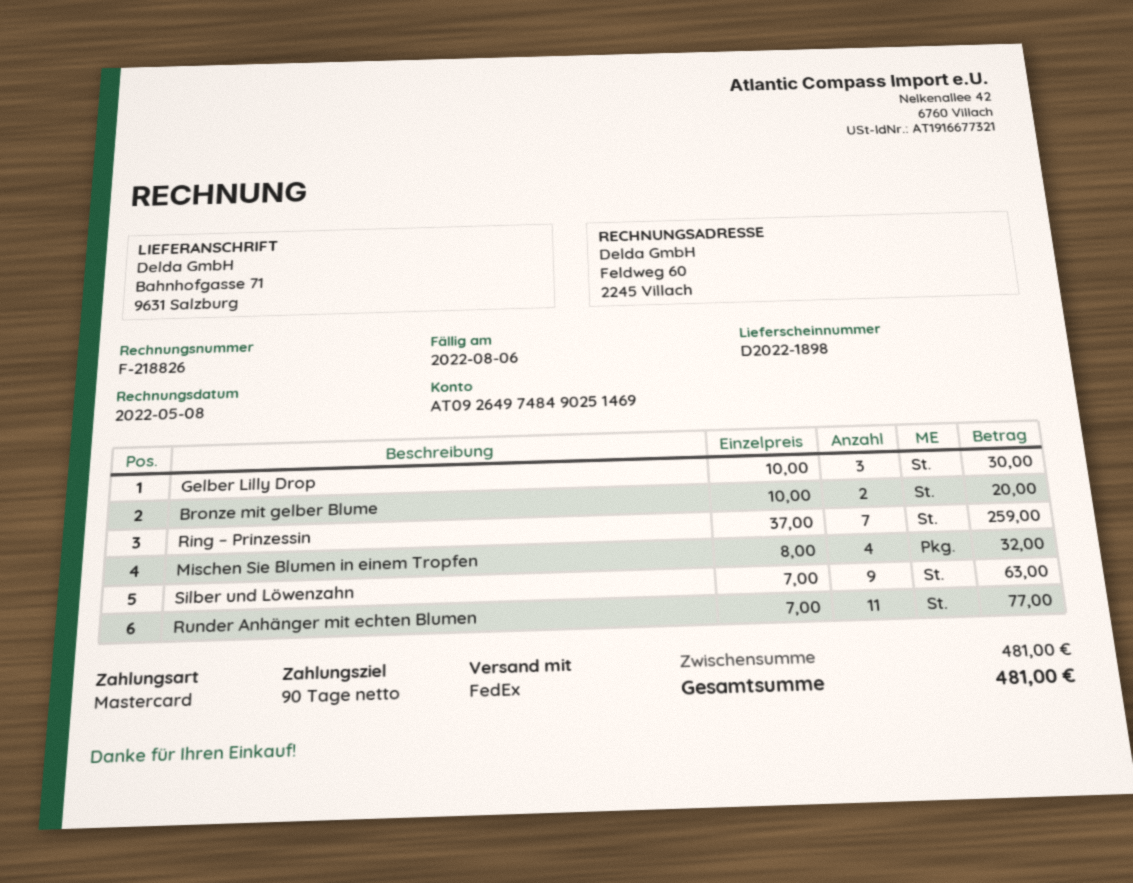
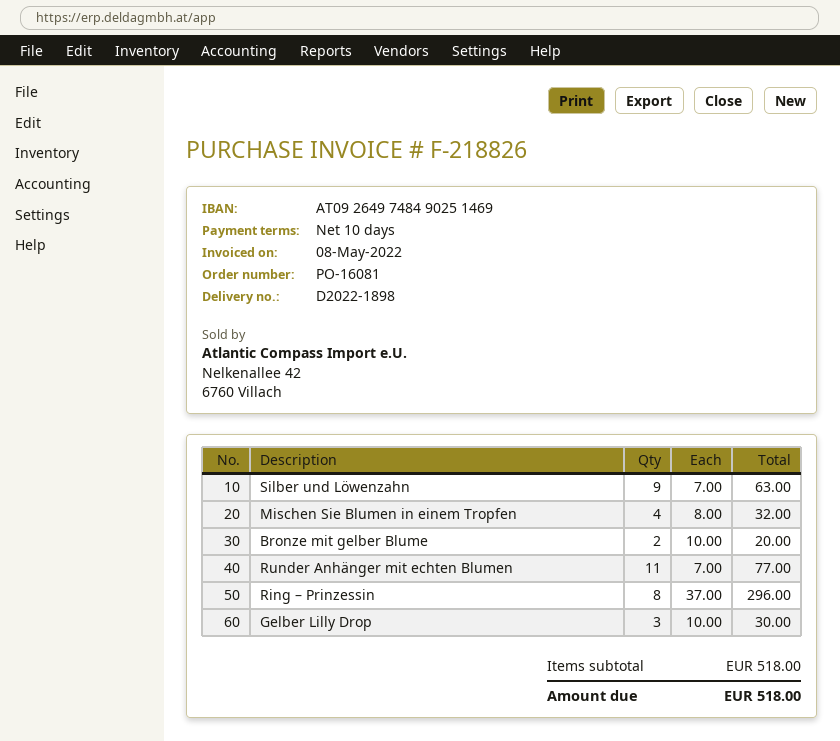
payment terms: 90 days -> 10 days
Ring – Prinzessin: 7 x 37.00 = 259.00 -> 8 x 37.00 = 296.00
subtotal: 481.00 -> 518.00
total: 481.00 -> 518.00

